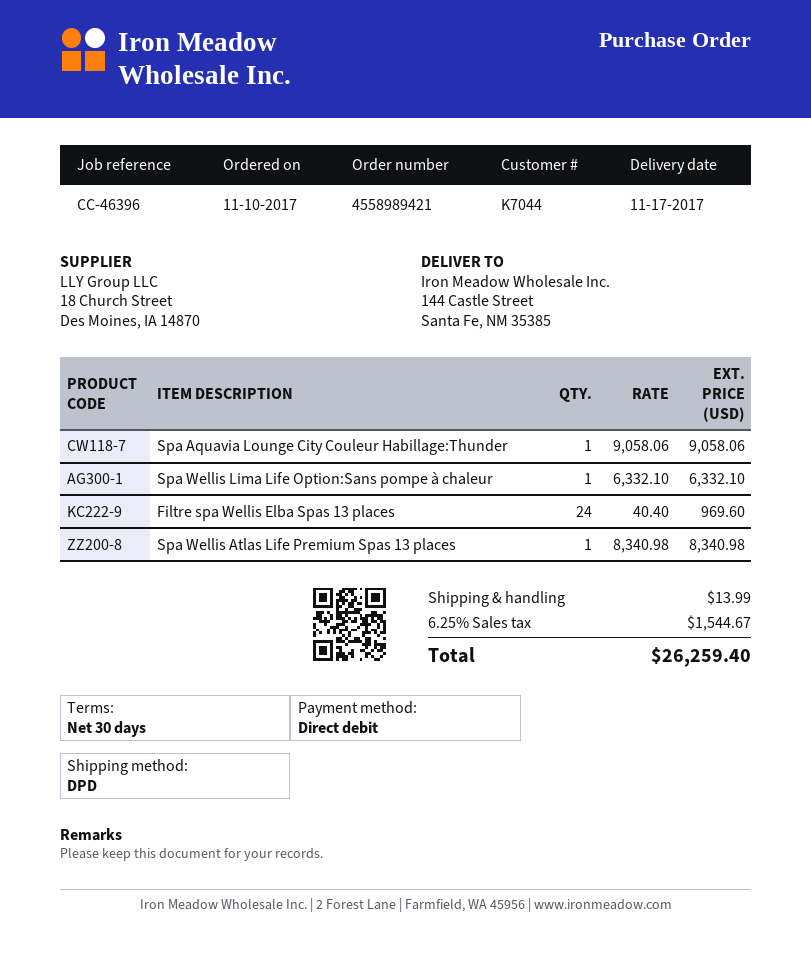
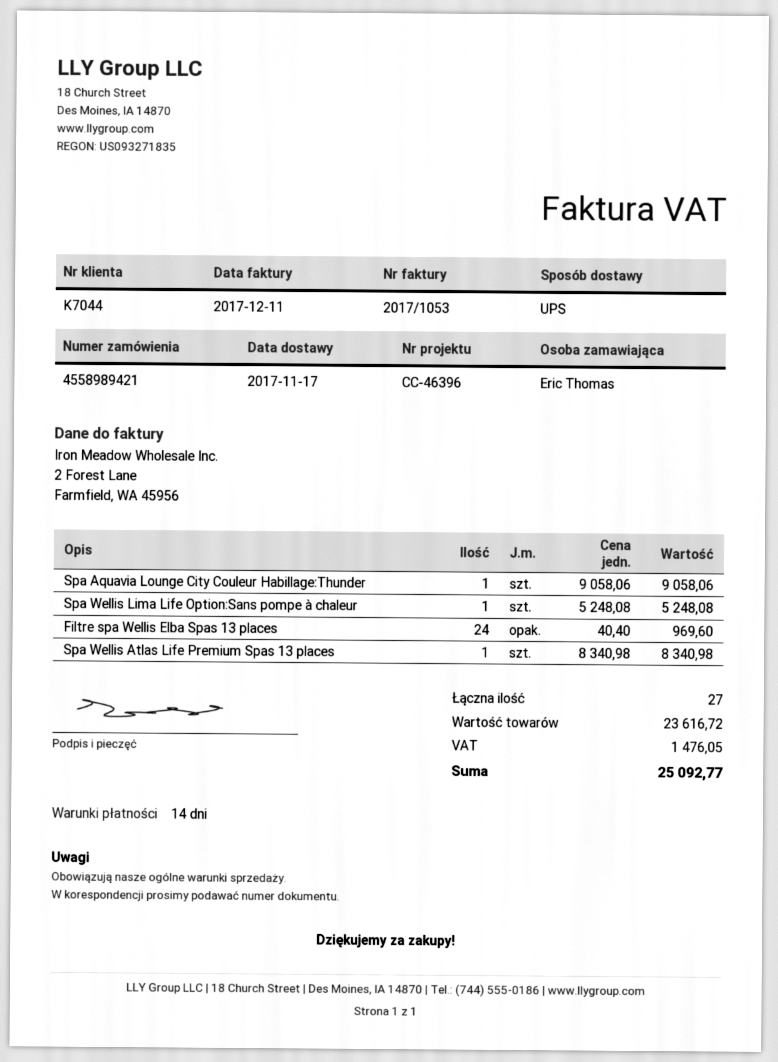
payment terms: 30 days -> 14 days
shipping method: DPD -> UPS
Spa Wellis Lima Life Option:Sans pompe à chaleur: 1 x 6332.10 = 6332.10 -> 1 x 5248.08 = 5248.08
shipping: 13.99 -> none
tax: 1544.67 -> 1476.05
total: 26259.40 -> 25092.77

